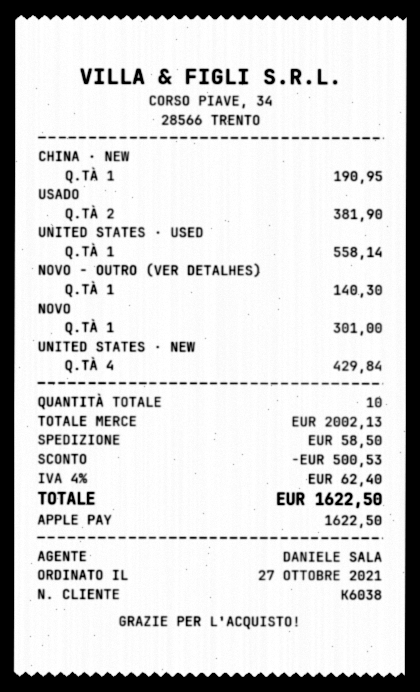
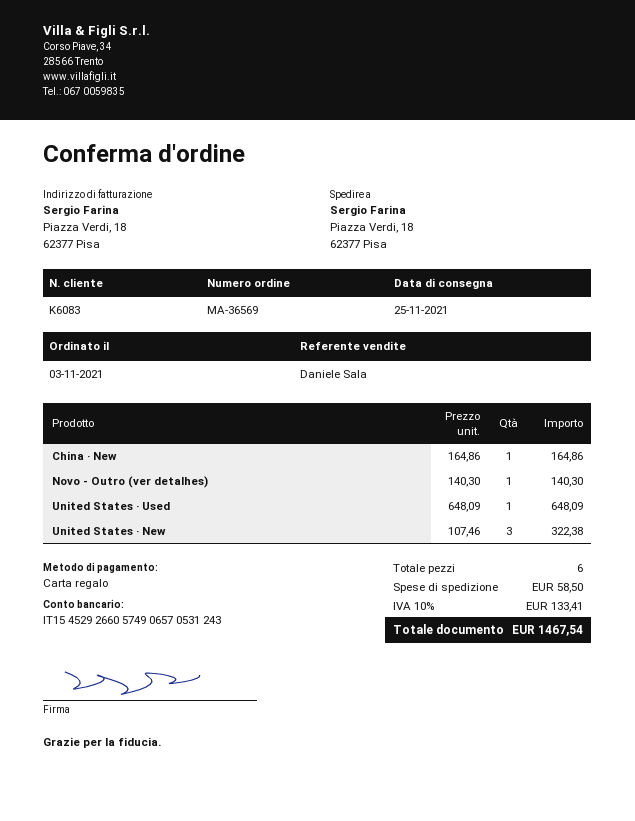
order date: 2021-10-27 -> 2021-11-03
customer number: K6038 -> K6083
payment method: Apple Pay -> gift card
CHINA · NEW: 1 for 190.95 -> 1 for 164.86
USADO: 2 for 381.90 -> none
UNITED STATES · USED: 1 for 558.14 -> 1 for 648.09
NOVO: 1 for 301.00 -> none
UNITED STATES · NEW: 4 for 429.84 -> 3 for 322.38
total quantity: 10 -> 6
discount: 500.53 -> none
tax: 4% = 62.40 -> 10% = 133.41
total: 1622.50 -> 1467.54

